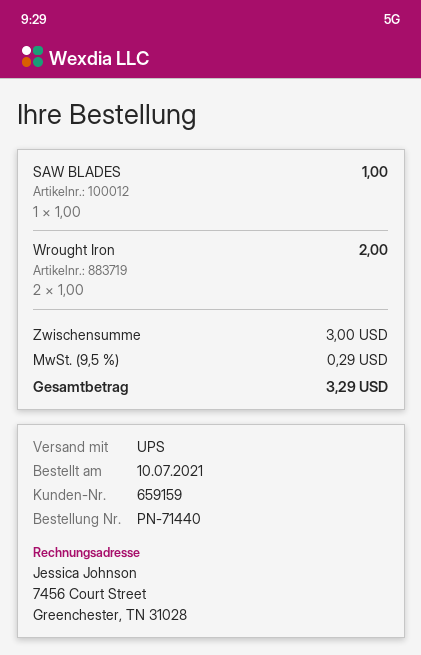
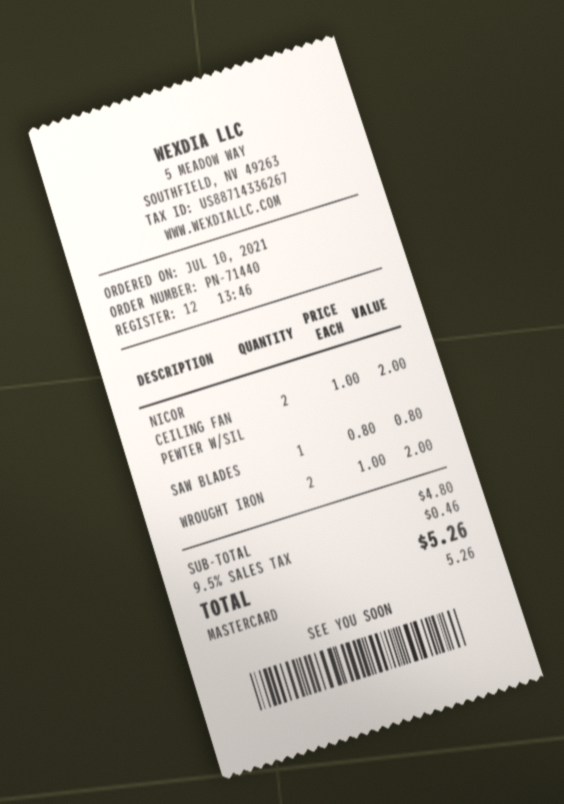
SAW BLADES: 1 x 1.00 = 1.00 -> 1 x 0.80 = 0.80
NICOR CEILING FAN PEWTER W/SIL: none -> 2 x 1.00 = 2.00
subtotal: 3.00 -> 4.80
tax: 9.5% = 0.29 -> 9.5% = 0.46
total: 3.29 -> 5.26

